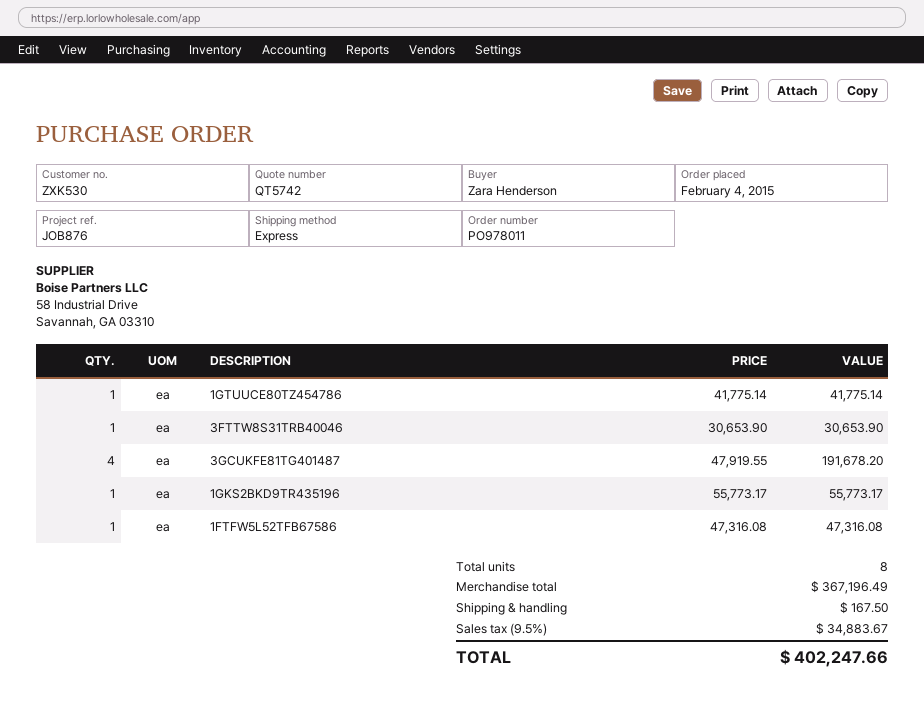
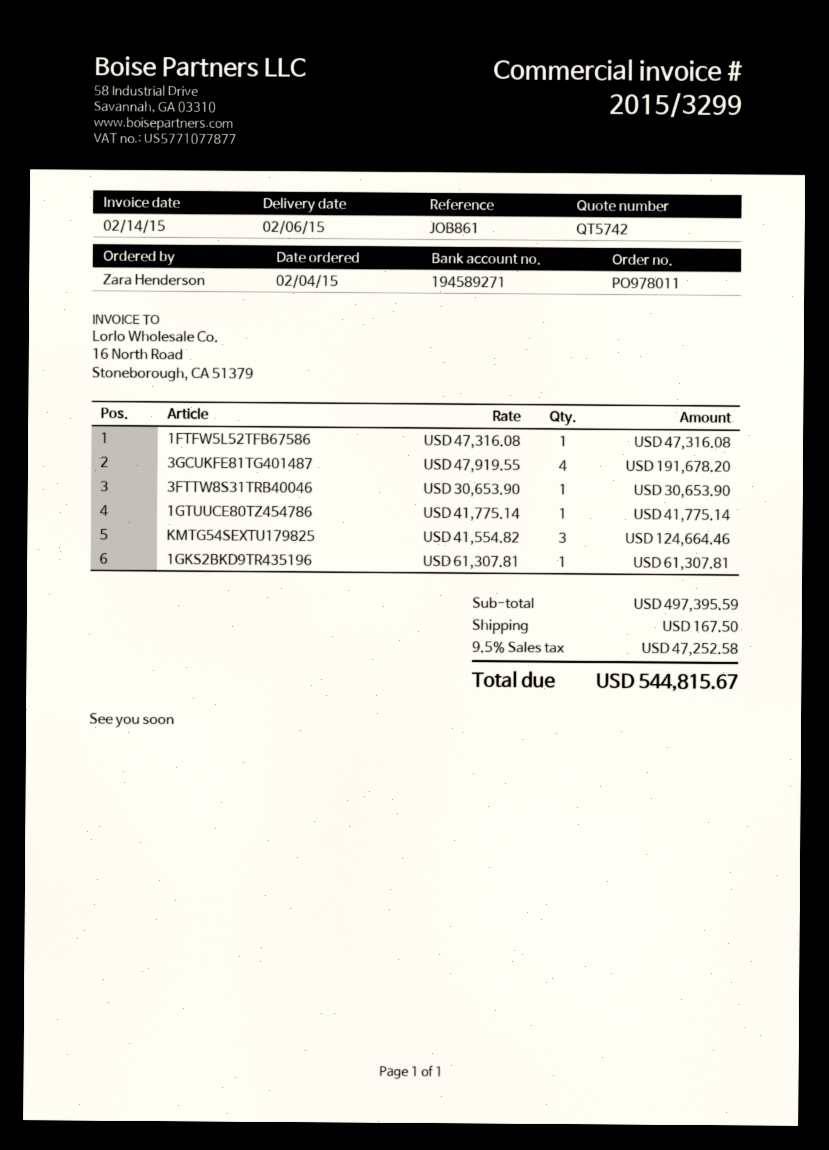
reference: JOB876 -> JOB861
1GKS2BKD9TR435196: 1 x 55773.17 = 55773.17 -> 1 x 61307.81 = 61307.81
KMTG54SEXTU179825: none -> 3 x 41554.82 = 124664.46
subtotal: 367196.49 -> 497395.59
tax: 9.5% = 34883.67 -> 9.5% = 47252.58
total: 402247.66 -> 544815.67

